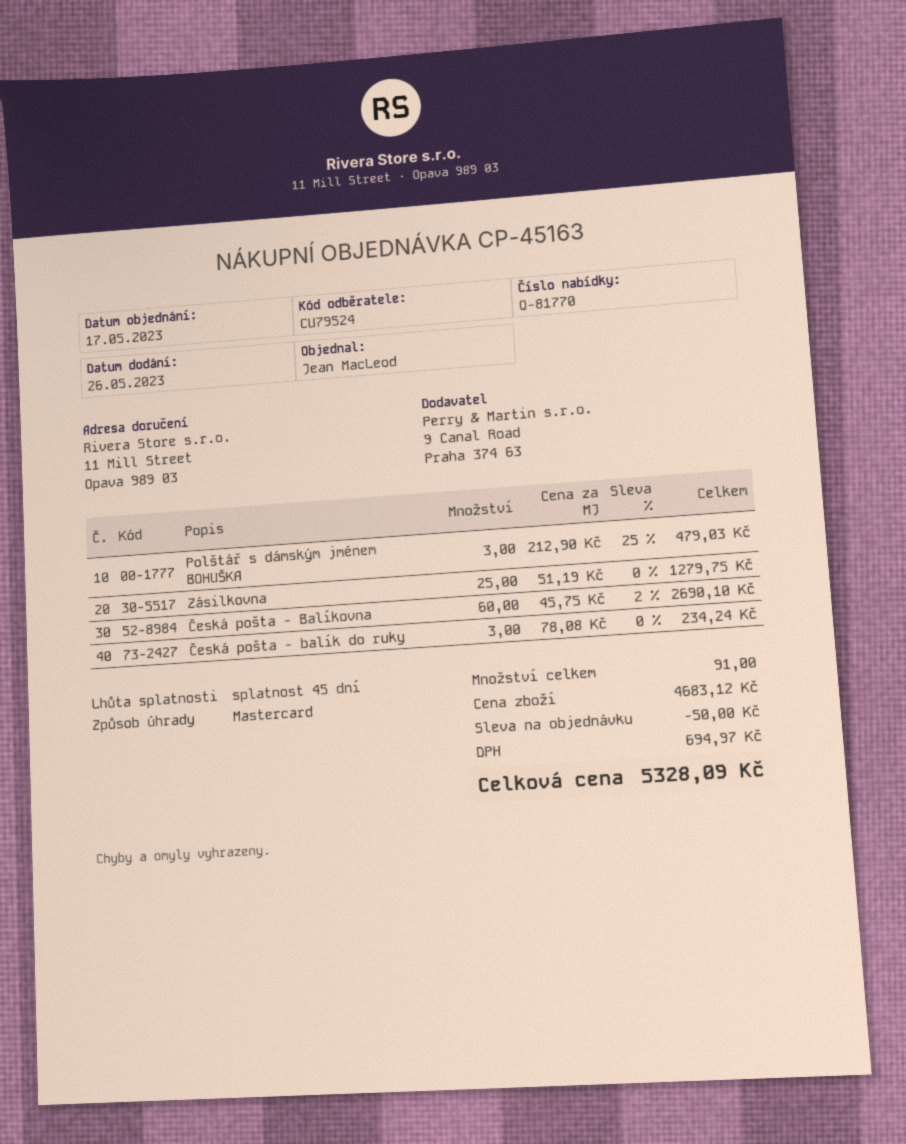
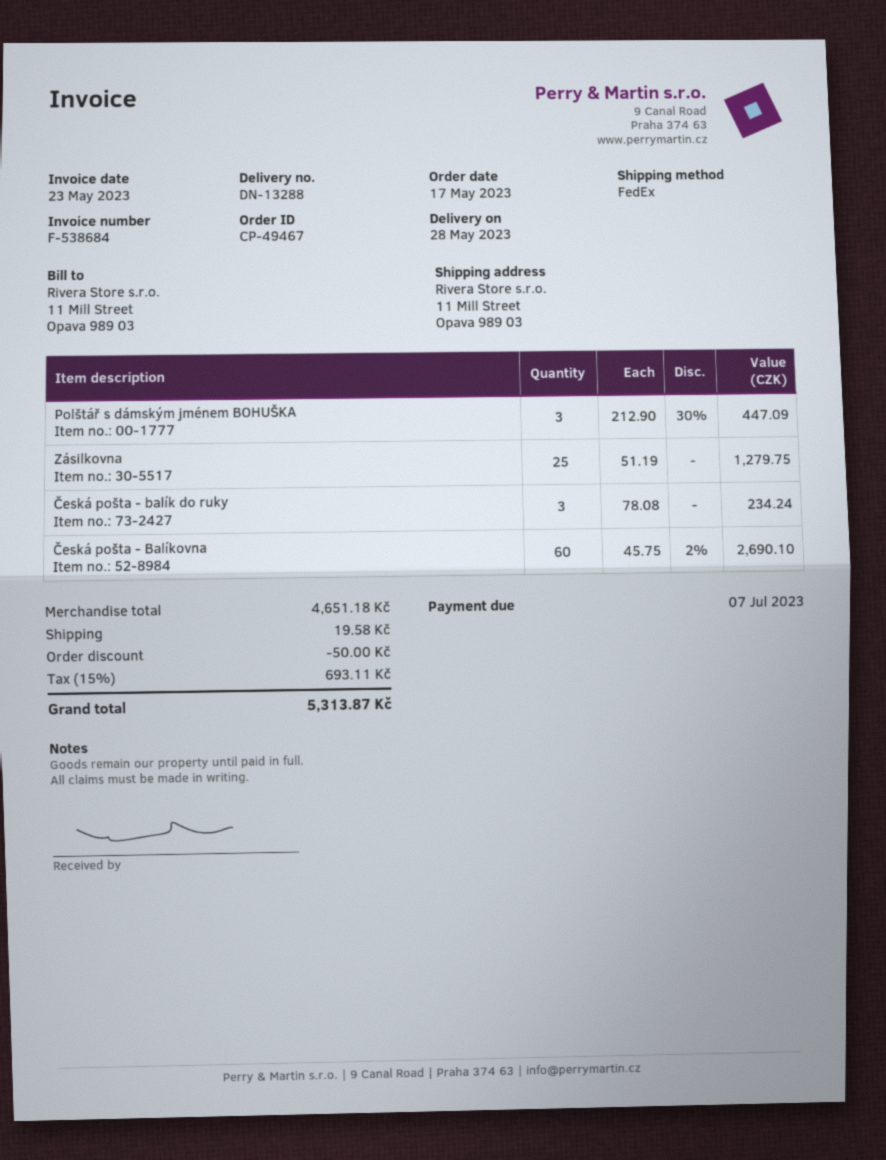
order number: CP-45163 -> CP-49467
delivery date: 2023-05-26 -> 2023-05-28
Polštář s dámským jménem BOHUŠKA: 3 x 212.90 - 25% = 479.03 -> 3 x 212.90 - 30% = 447.09
subtotal: 4683.12 -> 4651.18
shipping: none -> 19.58
tax: 694.97 -> 693.11
total: 5328.09 -> 5313.87

